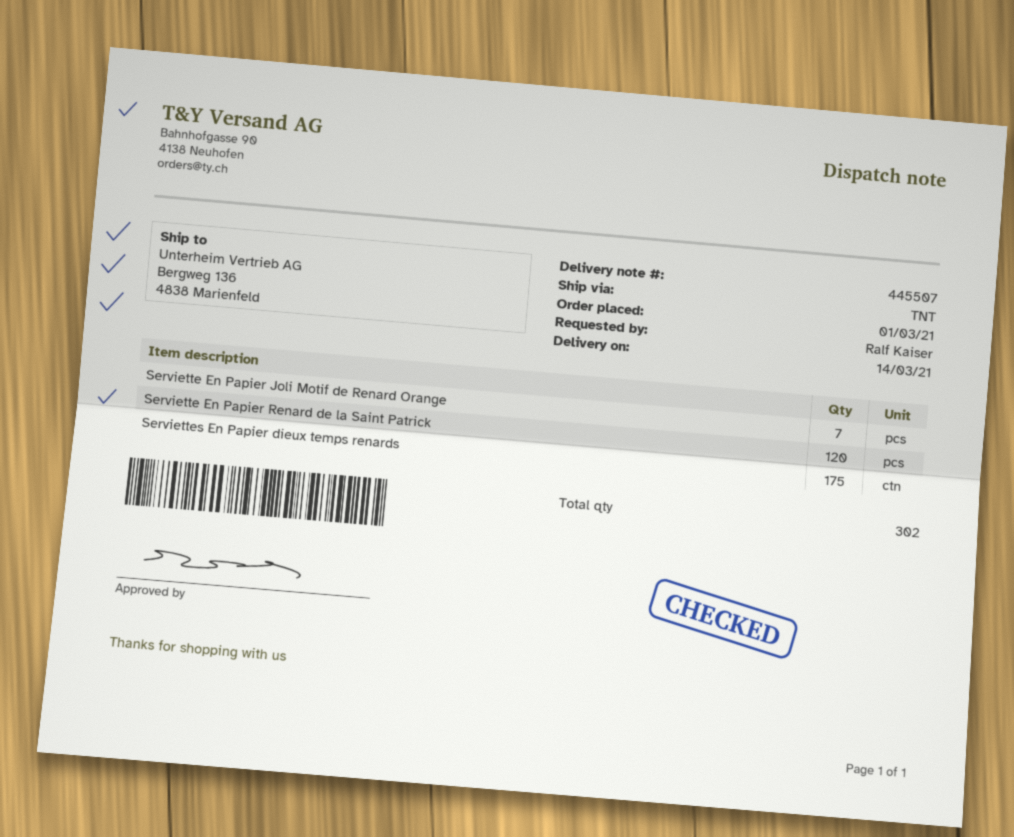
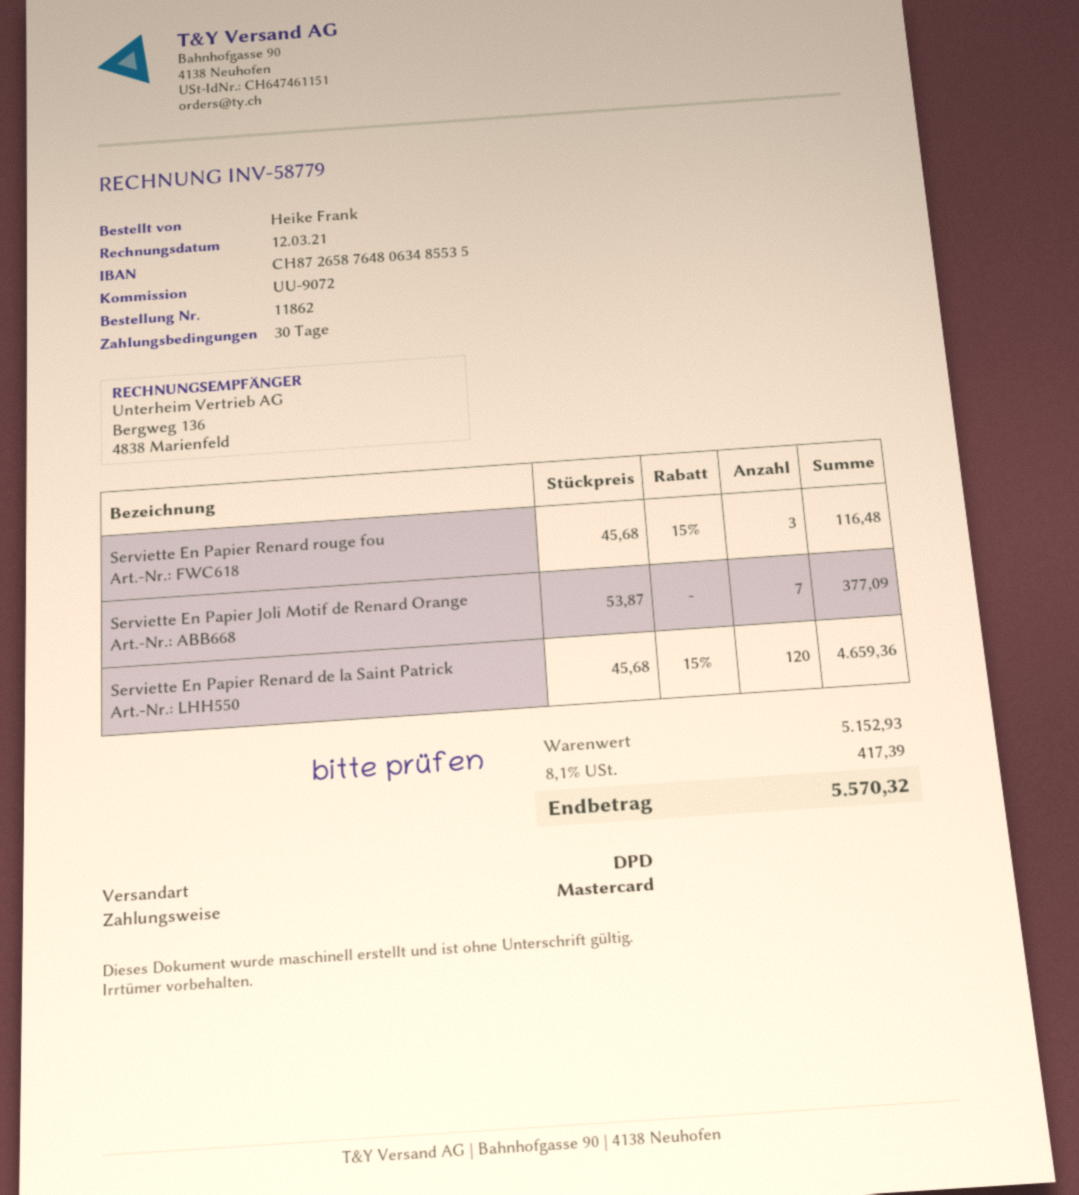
ordered by: Ralf Kaiser -> Heike Frank
shipping method: TNT -> DPD
Serviettes En Papier dieux temps renards: 175 -> none
Serviette En Papier Renard rouge fou: none -> 3

